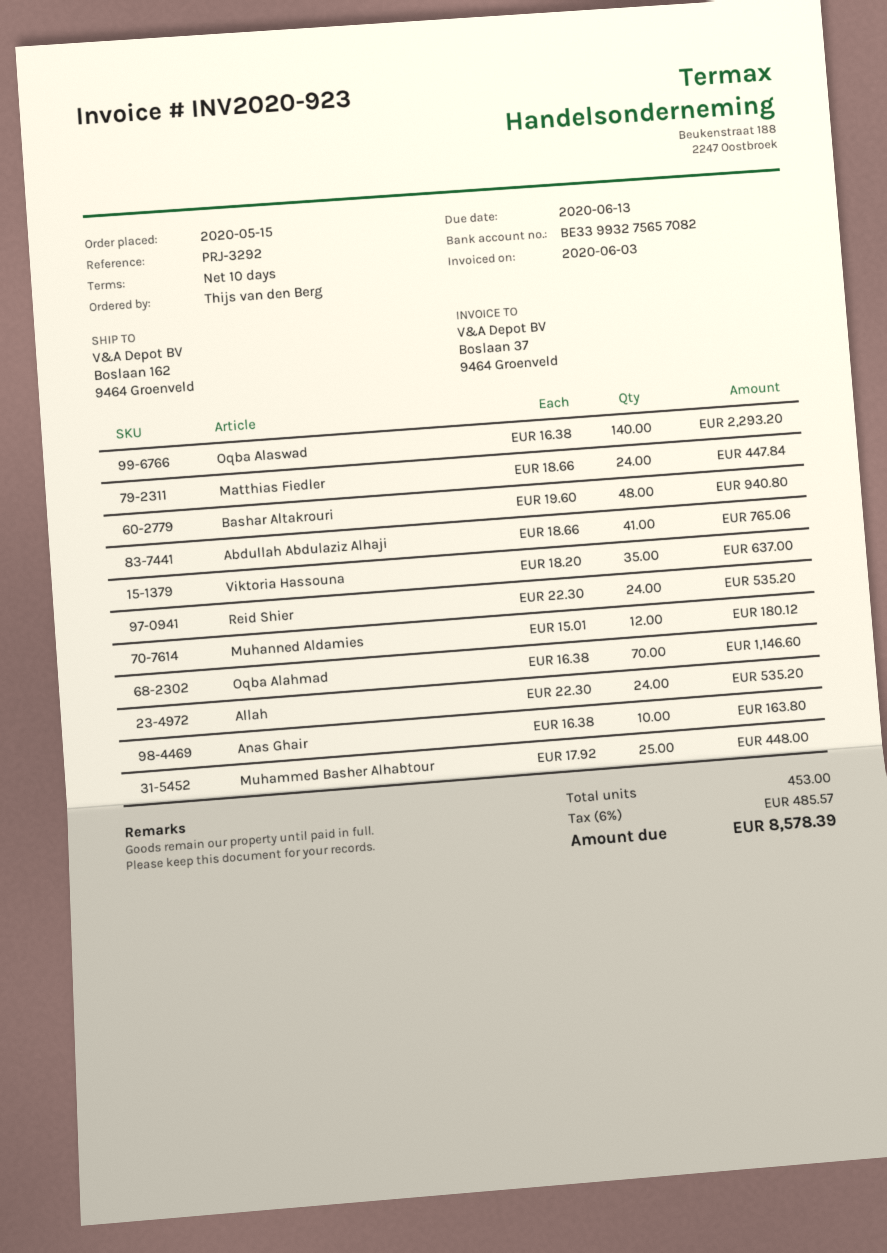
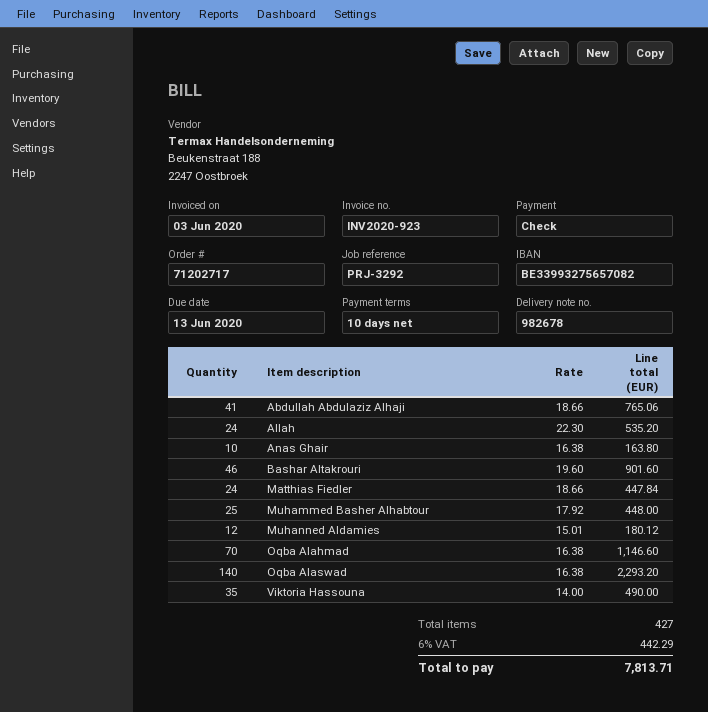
Bashar Altakrouri: 48 x 19.60 = 940.80 -> 46 x 19.60 = 901.60
Viktoria Hassouna: 35 x 18.20 = 637.00 -> 35 x 14.00 = 490.00
Reid Shier: 24 x 22.30 = 535.20 -> none
total quantity: 453 -> 427
tax: 6% = 485.57 -> 6% = 442.29
total: 8578.39 -> 7813.71

